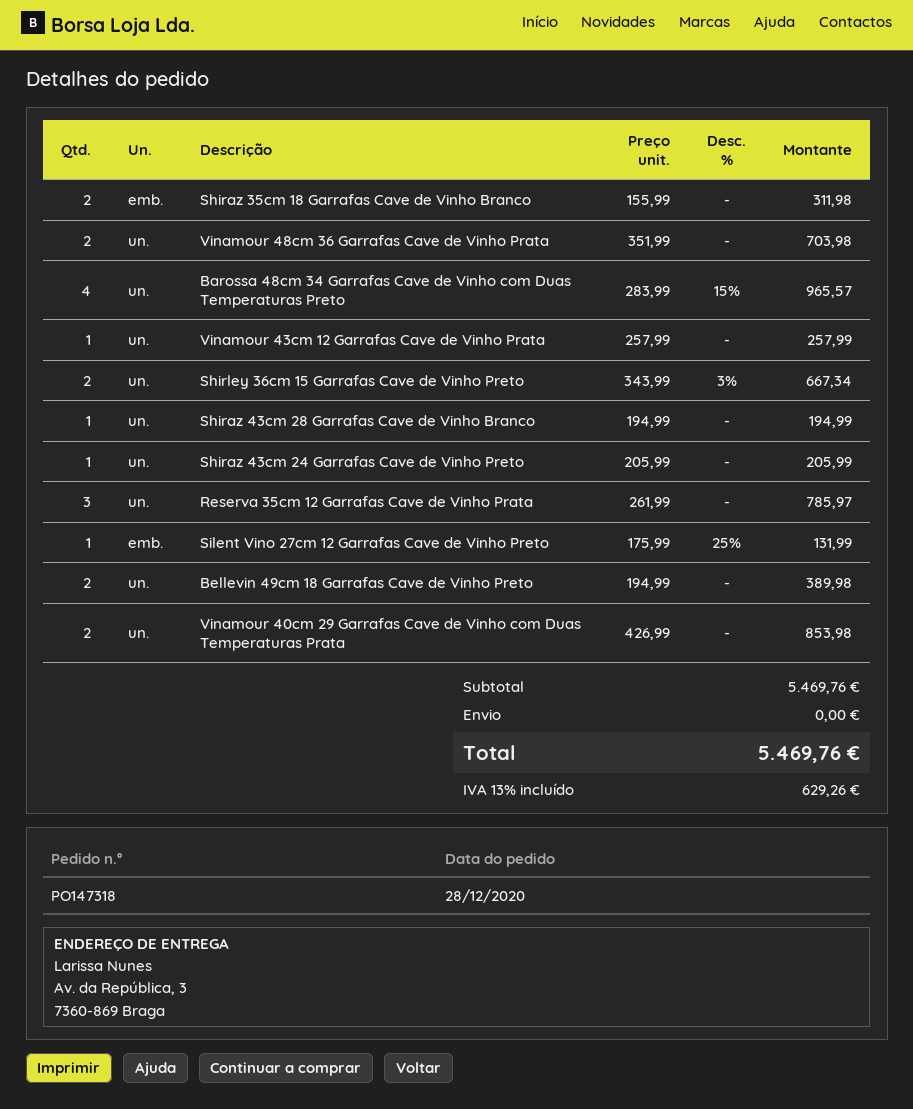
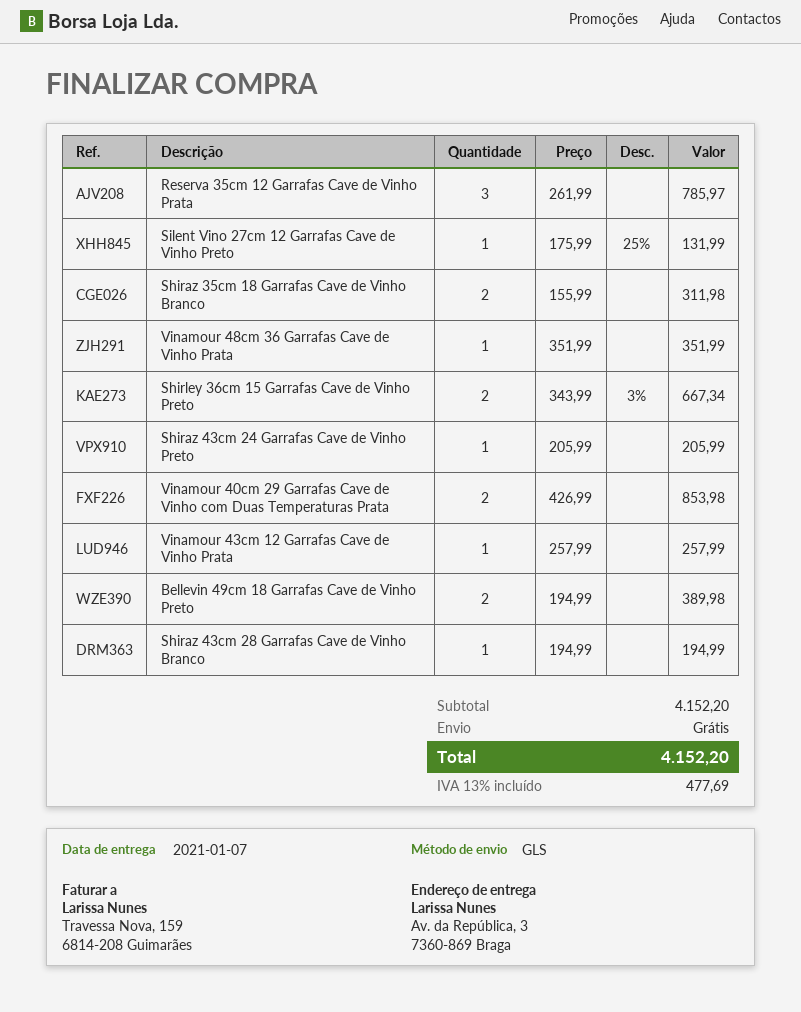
Vinamour 48cm 36 Garrafas Cave de Vinho Prata: 2 x 351.99 = 703.98 -> 1 x 351.99 = 351.99
Barossa 48cm 34 Garrafas Cave de Vinho com Duas Temperaturas Preto: 4 x 283.99 - 15% = 965.57 -> none
subtotal: 5469.76 -> 4152.20
tax: 13% = 629.26 -> 13% = 477.69
total: 5469.76 -> 4152.20

